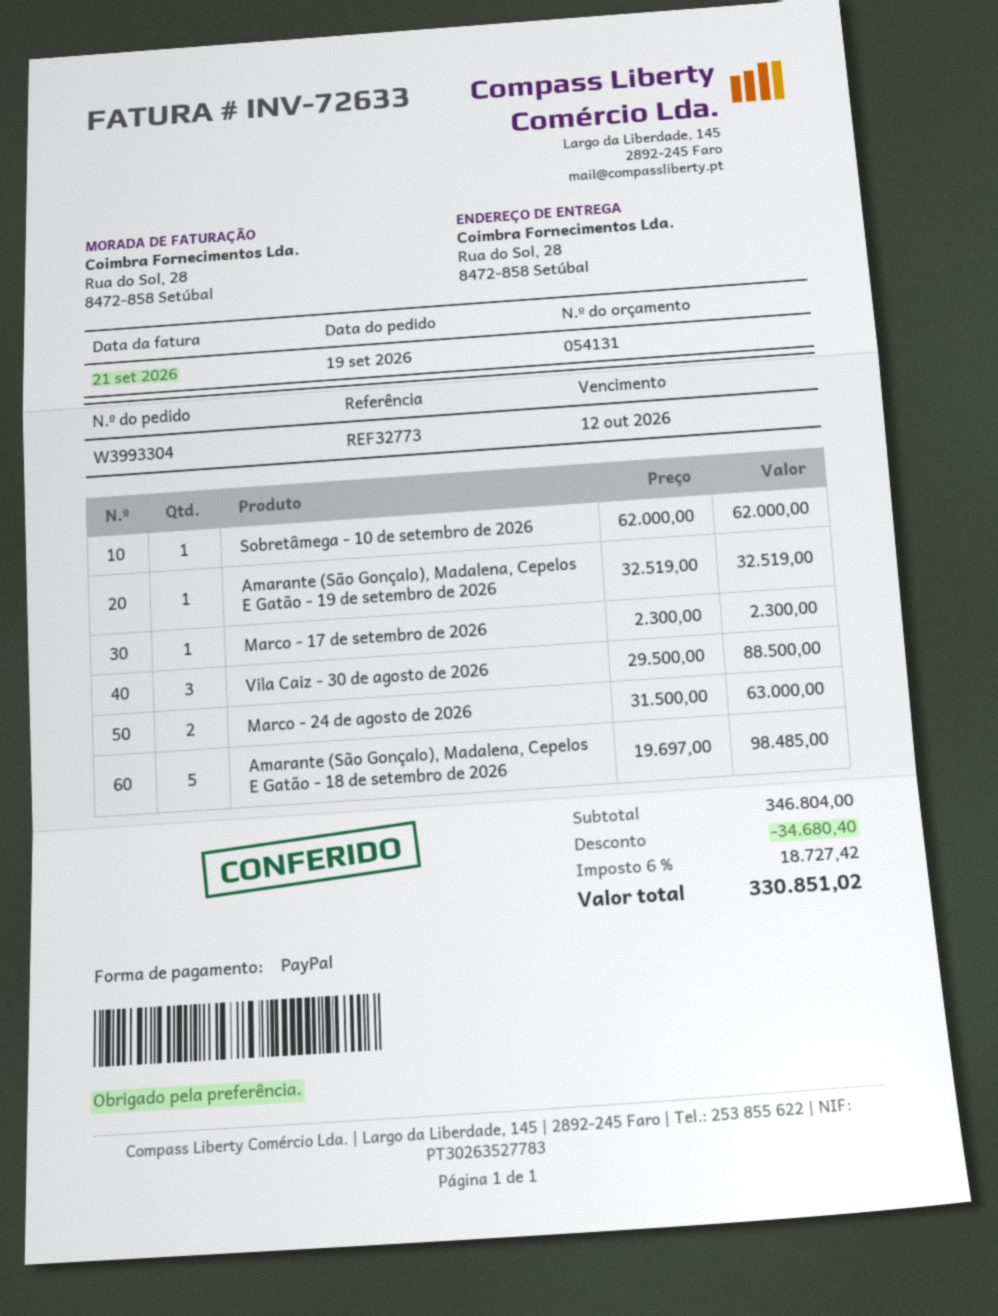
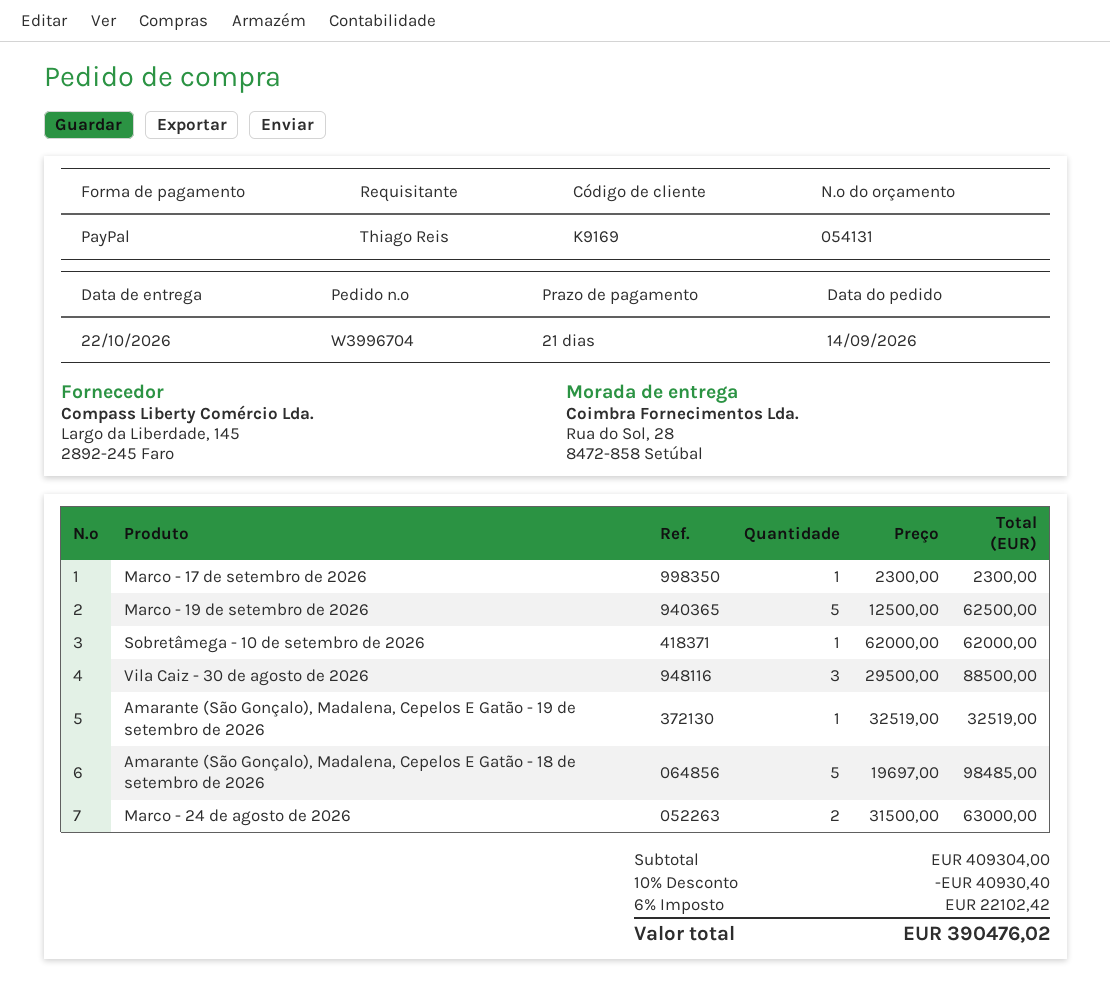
order number: W3993304 -> W3996704
order date: 2026-09-19 -> 2026-09-14
Marco - 19 de setembro de 2026: none -> 5 x 12500.00 = 62500.00
subtotal: 346804.00 -> 409304.00
discount: 34680.40 -> 40930.40
tax: 6% = 18727.42 -> 6% = 22102.42
total: 330851.02 -> 390476.02

